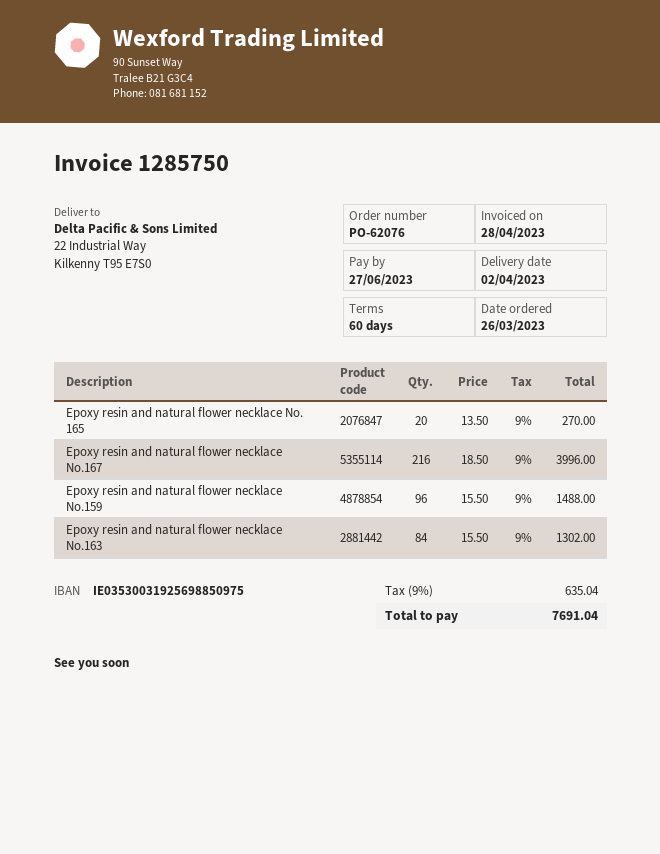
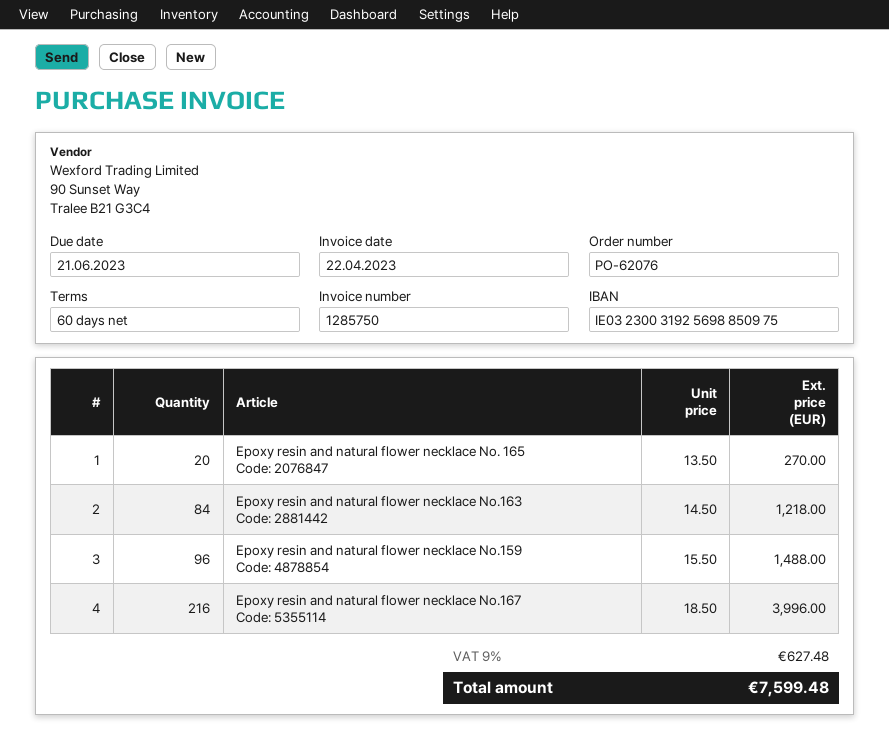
invoice date: 2023-04-28 -> 2023-04-22
due date: 2023-06-27 -> 2023-06-21
bank account: IE03530031925698850975 -> IE03230031925698850975
Epoxy resin and natural flower necklace No.163: 84 x 15.50 = 1302.00 -> 84 x 14.50 = 1218.00
tax: 9% = 635.04 -> 9% = 627.48
total: 7691.04 -> 7599.48

